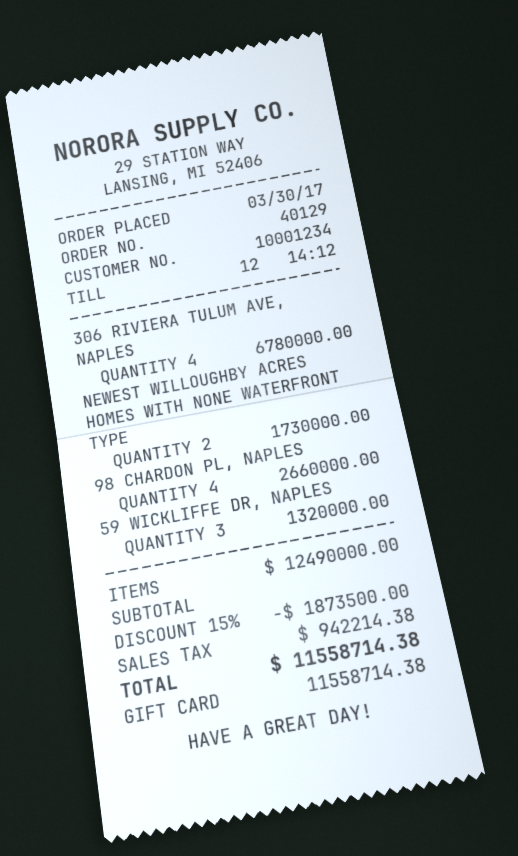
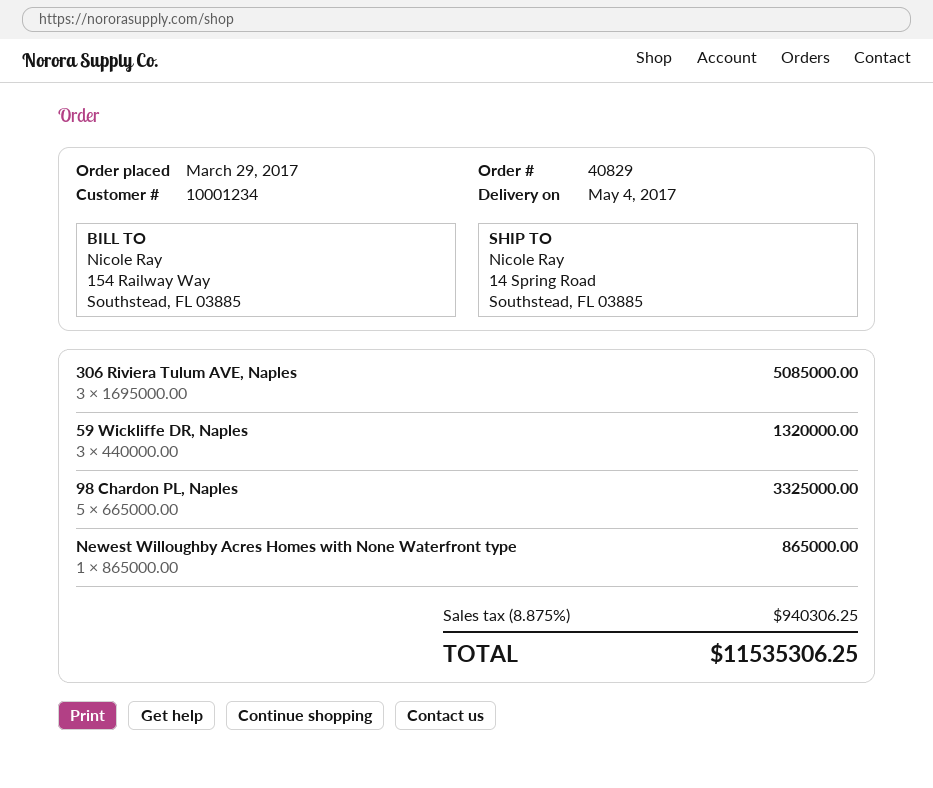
order number: 40129 -> 40829
order date: 2017-03-30 -> 2017-03-29
306 RIVIERA TULUM AVE, NAPLES: 4 for 6780000.00 -> 3 for 5085000.00
NEWEST WILLOUGHBY ACRES HOMES WITH NONE WATERFRONT TYPE: 2 for 1730000.00 -> 1 for 865000.00
98 CHARDON PL, NAPLES: 4 for 2660000.00 -> 5 for 3325000.00
discount: 15% = 1873500.00 -> none
tax: 942214.38 -> 940306.25
total: 11558714.38 -> 11535306.25

